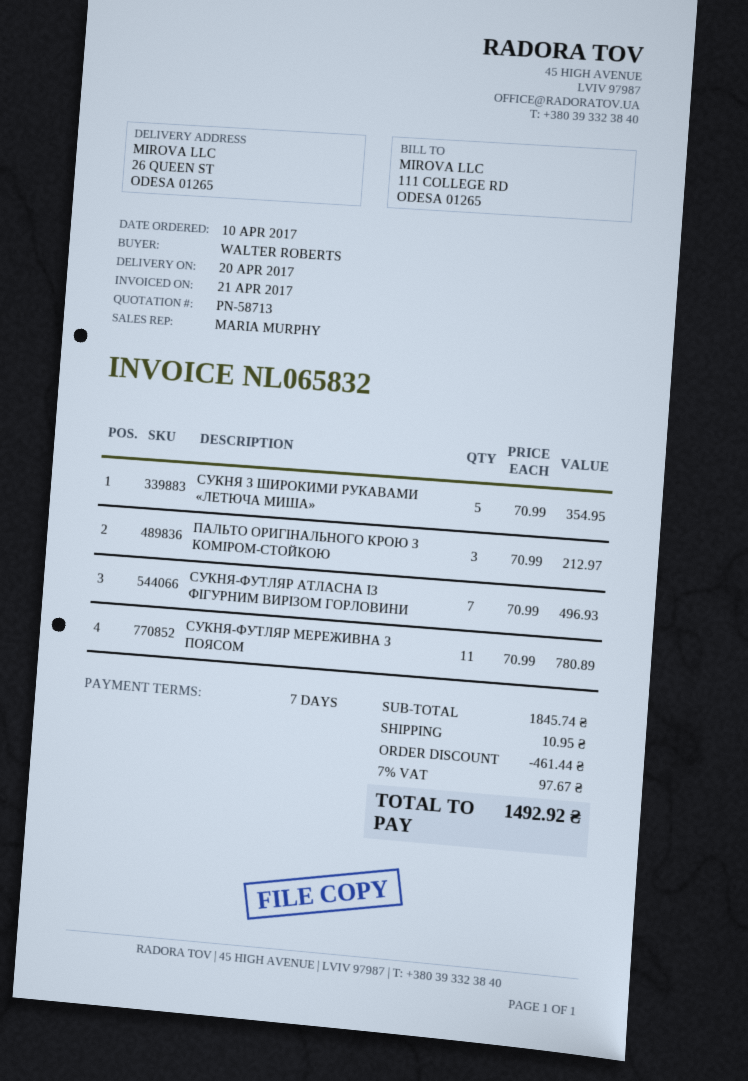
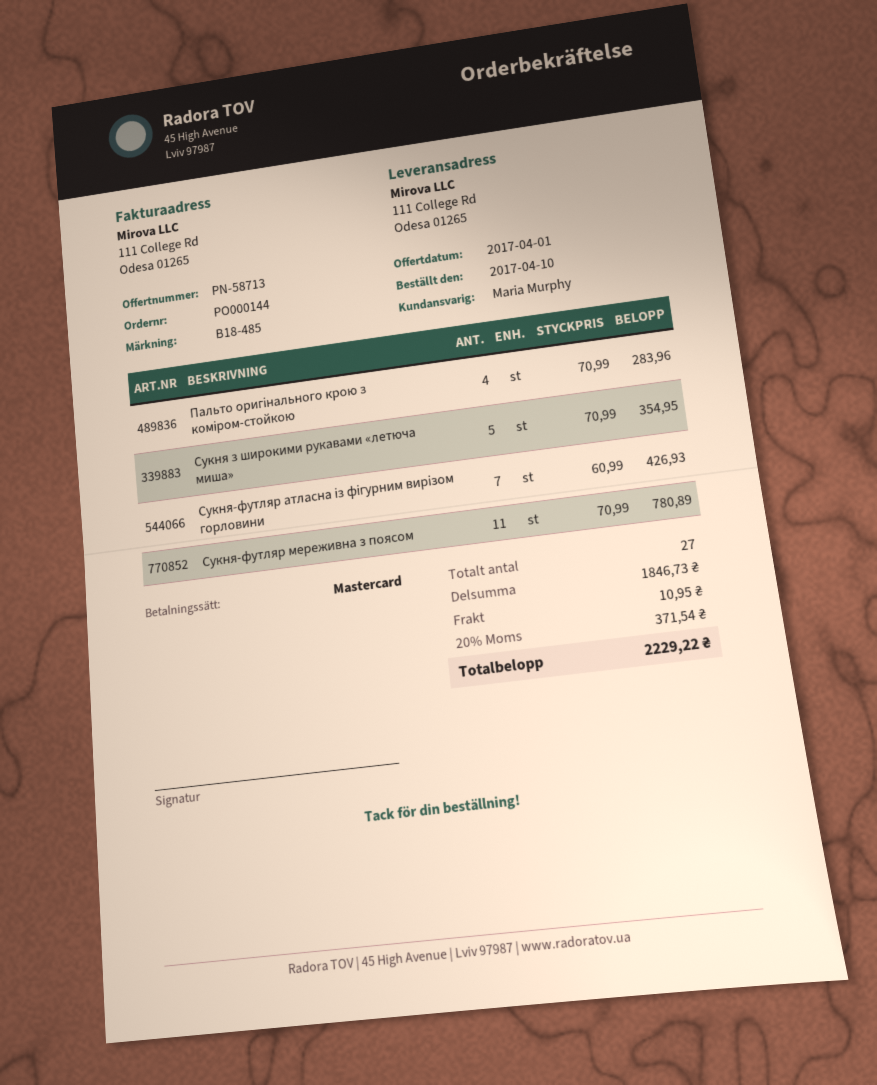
ship to: 26 QUEEN ST, ODESA 01265 -> 111 College Rd, Odesa 01265
ПАЛЬТО ОРИГІНАЛЬНОГО КРОЮ З КОМІРОМ-СТОЙКОЮ: 3 x 70.99 = 212.97 -> 4 x 70.99 = 283.96
СУКНЯ-ФУТЛЯР АТЛАСНА ІЗ ФІГУРНИМ ВИРІЗОМ ГОРЛОВИНИ: 7 x 70.99 = 496.93 -> 7 x 60.99 = 426.93
subtotal: 1845.74 -> 1846.73
discount: 461.44 -> none
tax: 7% = 97.67 -> 20% = 371.54
total: 1492.92 -> 2229.22

